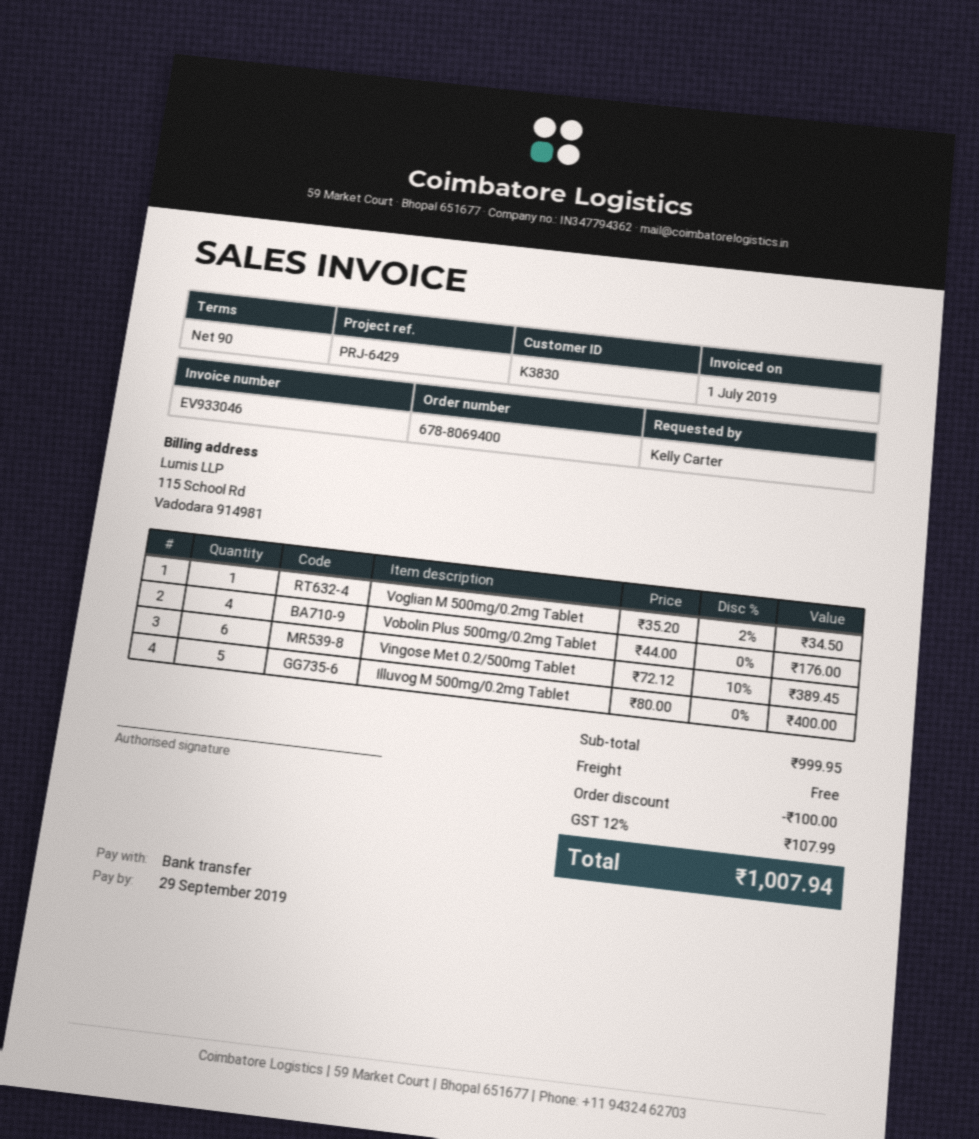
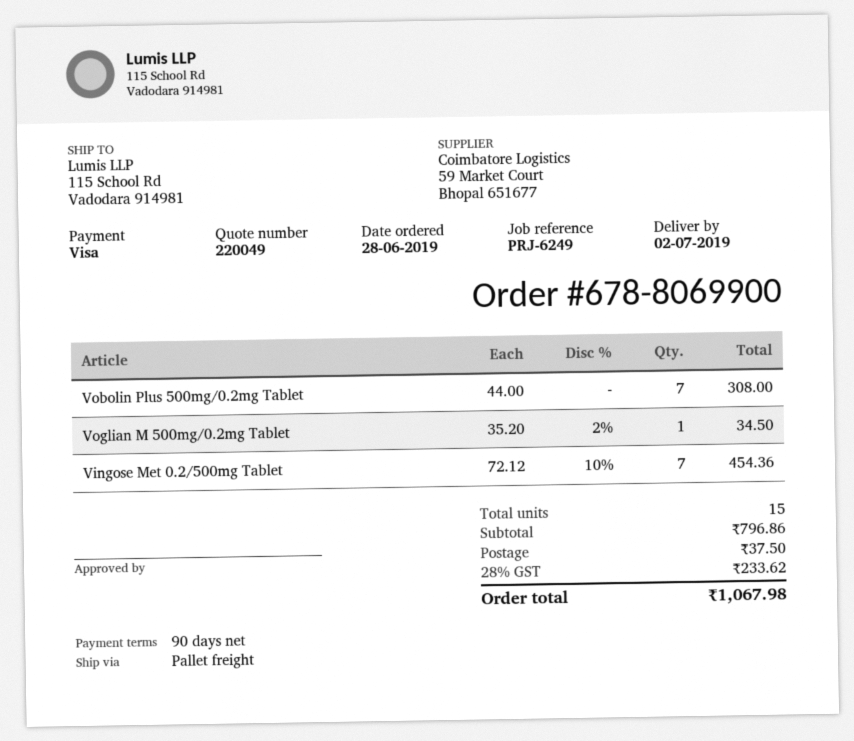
order number: 678-8069400 -> 678-8069900
reference: PRJ-6429 -> PRJ-6249
payment method: bank transfer -> Visa
Vobolin Plus 500mg/0.2mg Tablet: 4 x 44.00 = 176.00 -> 7 x 44.00 = 308.00
Vingose Met 0.2/500mg Tablet: 6 x 72.12 - 10% = 389.45 -> 7 x 72.12 - 10% = 454.36
Illuvog M 500mg/0.2mg Tablet: 5 x 80.00 = 400.00 -> none
subtotal: 999.95 -> 796.86
discount: 100.00 -> none
shipping: 0.00 -> 37.50
tax: 12% = 107.99 -> 28% = 233.62
total: 1007.94 -> 1067.98

